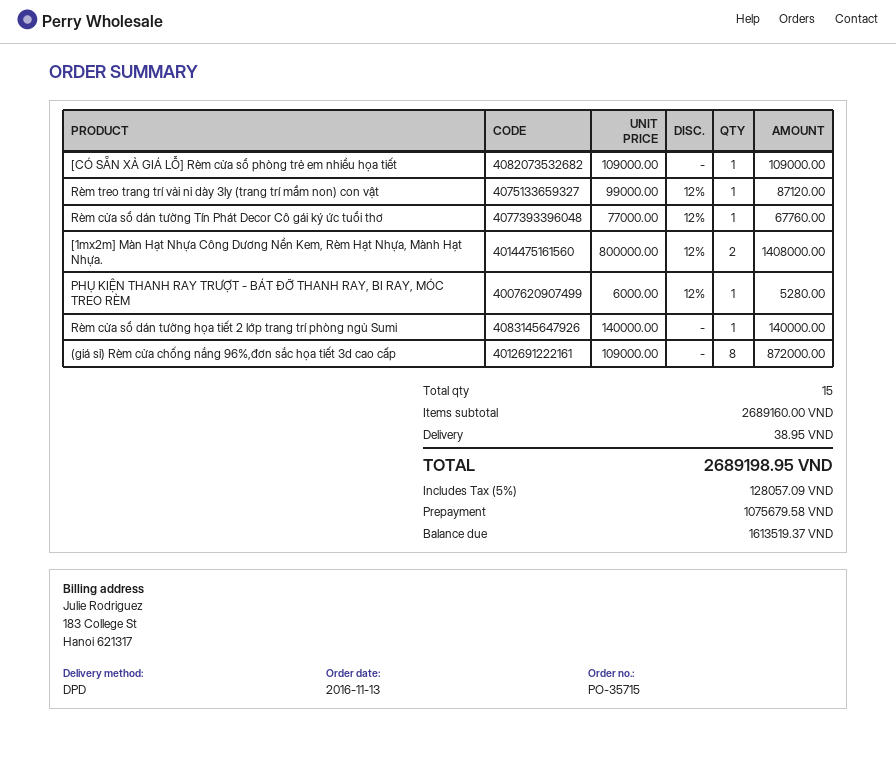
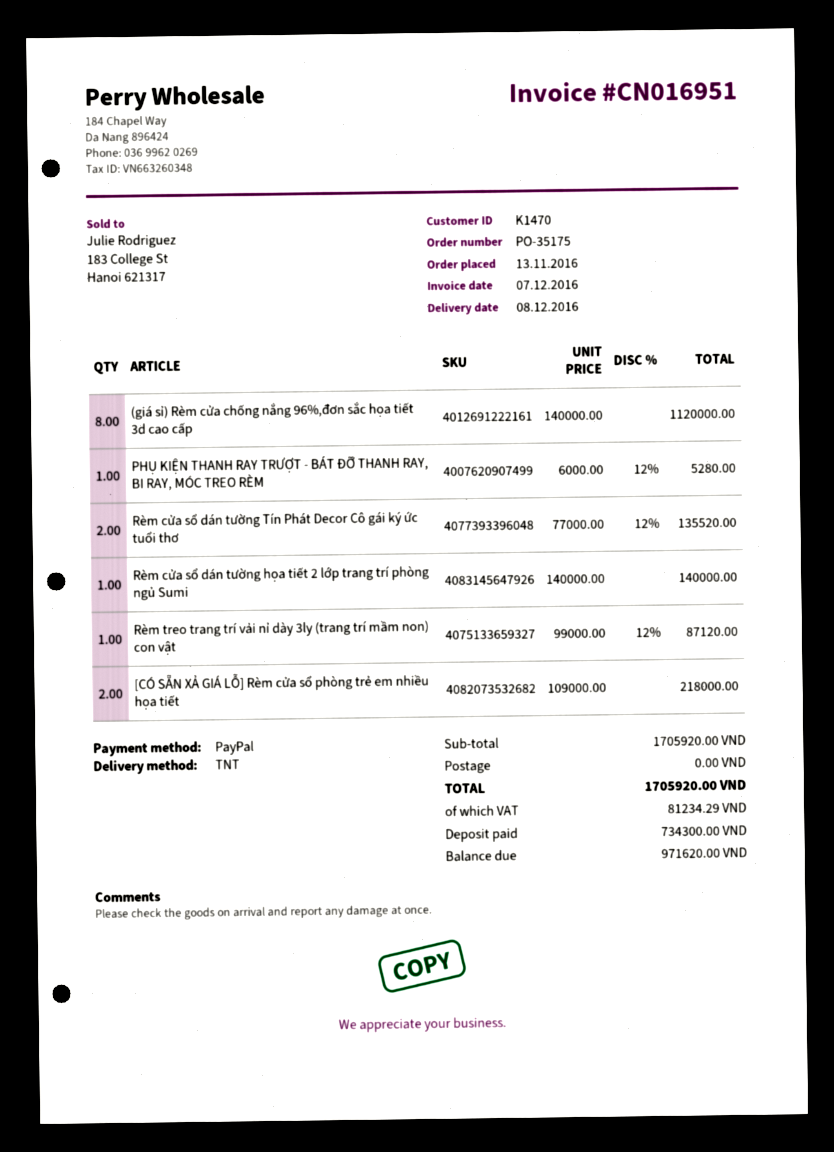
order number: PO-35715 -> PO-35175
shipping method: DPD -> TNT
[CÓ SẴN XẢ GIÁ LỖ] Rèm cửa sổ phòng trẻ em nhiều họa tiết: 1 x 109000.00 = 109000.00 -> 2 x 109000.00 = 218000.00
Rèm cửa sổ dán tường Tín Phát Decor Cô gái ký ức tuổi thơ: 1 x 77000.00 - 12% = 67760.00 -> 2 x 77000.00 - 12% = 135520.00
[1mx2m] Màn Hạt Nhựa Công Dương Nền Kem, Rèm Hạt Nhựa, Mành Hạt Nhựa.: 2 x 800000.00 - 12% = 1408000.00 -> none
(giá sỉ) Rèm cửa chống nắng 96%,đơn sắc họa tiết 3d cao cấp: 8 x 109000.00 = 872000.00 -> 8 x 140000.00 = 1120000.00
subtotal: 2689160.00 -> 1705920.00
shipping: 38.95 -> 0.00
tax: 128057.09 -> 81234.29
total: 2689198.95 -> 1705920.00
deposit: 1075679.58 -> 734300.00
balance: 1613519.37 -> 971620.00

